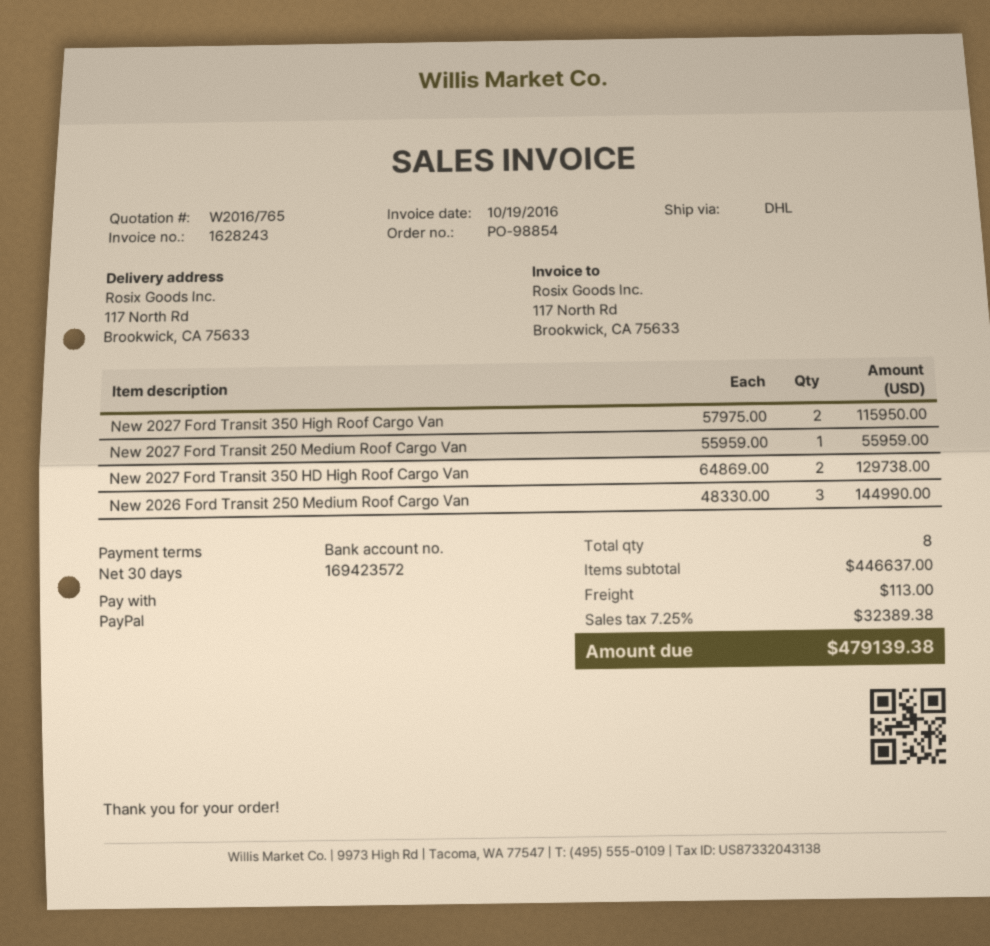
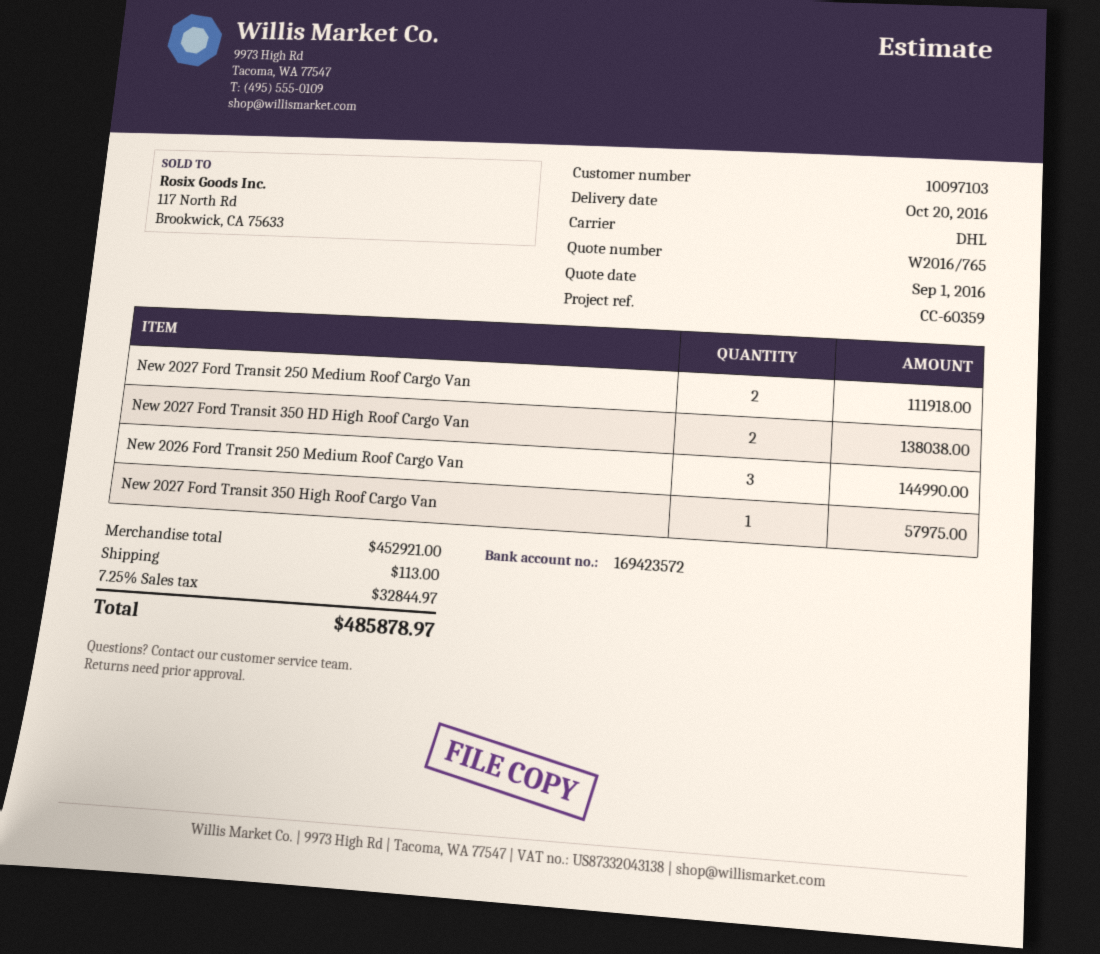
New 2027 Ford Transit 350 High Roof Cargo Van: 2 for 115950.00 -> 1 for 57975.00
New 2027 Ford Transit 250 Medium Roof Cargo Van: 1 for 55959.00 -> 2 for 111918.00
New 2027 Ford Transit 350 HD High Roof Cargo Van: 2 for 129738.00 -> 2 for 138038.00
subtotal: 446637.00 -> 452921.00
tax: 7.25% = 32389.38 -> 7.25% = 32844.97
total: 479139.38 -> 485878.97

